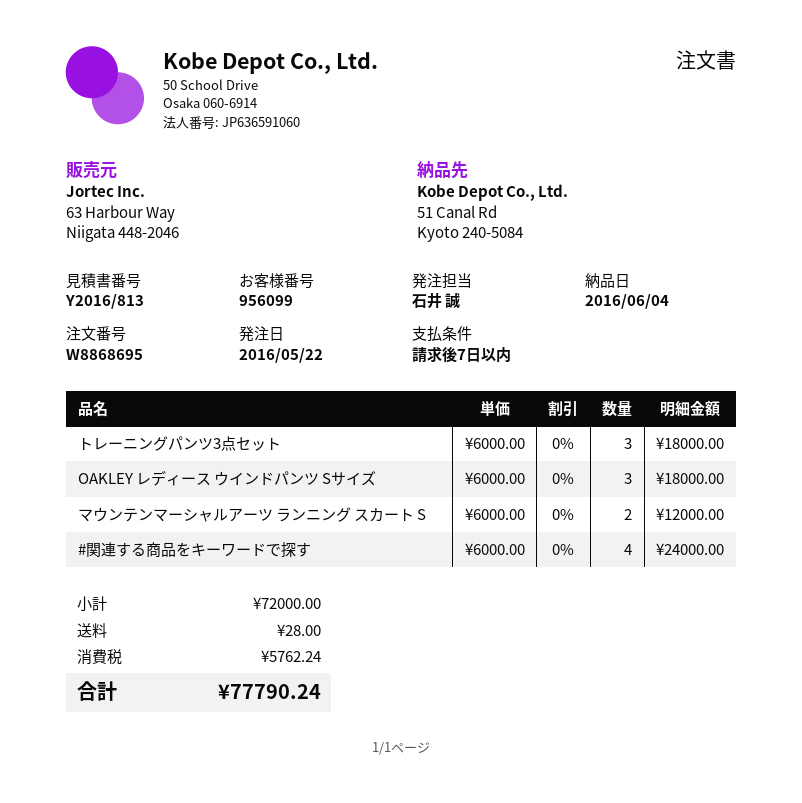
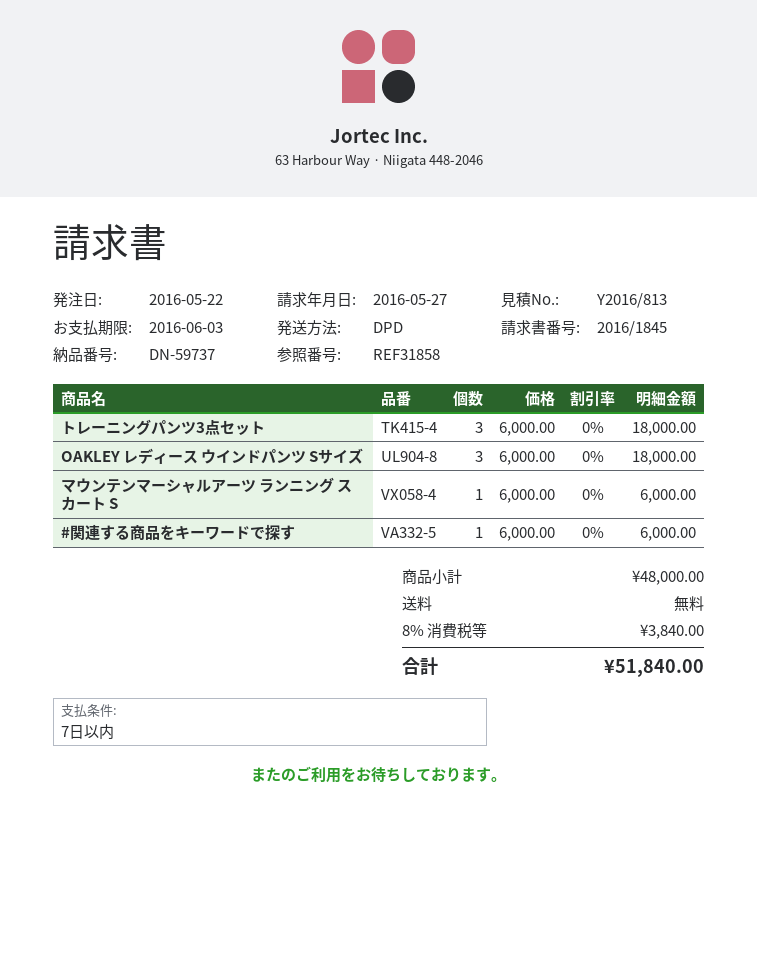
マウンテンマーシャルアーツ ランニング スカート S: 2 x 6000.00 = 12000.00 -> 1 x 6000.00 = 6000.00
#関連する商品をキーワードで探す: 4 x 6000.00 = 24000.00 -> 1 x 6000.00 = 6000.00
subtotal: 72000.00 -> 48000.00
shipping: 28.00 -> 0.00
tax: 5762.24 -> 3840.00
total: 77790.24 -> 51840.00

